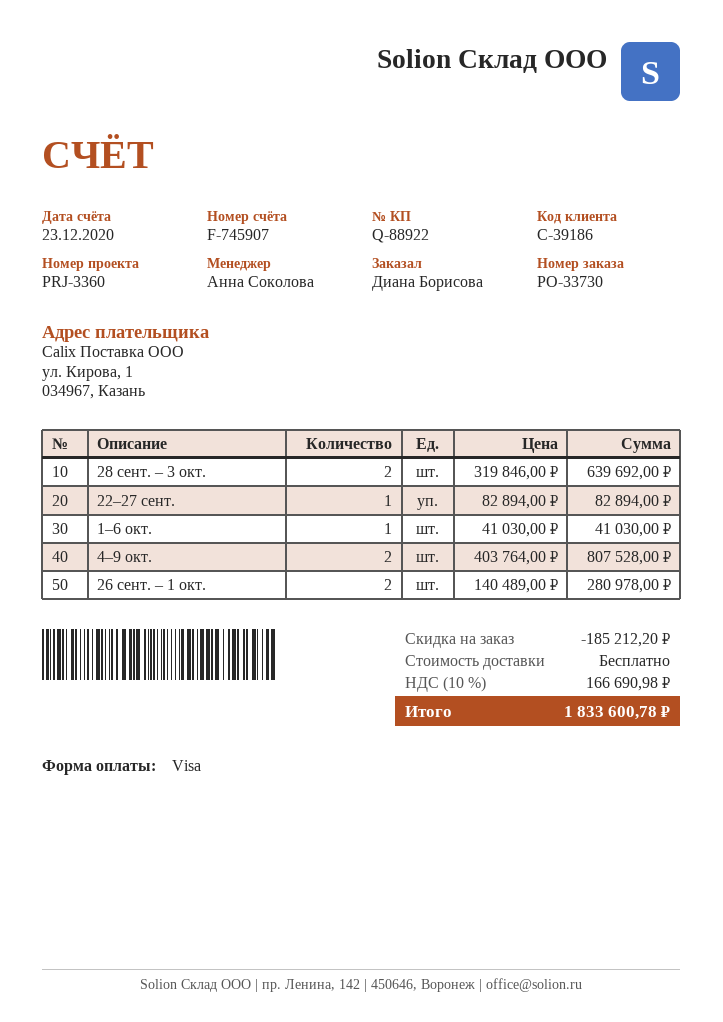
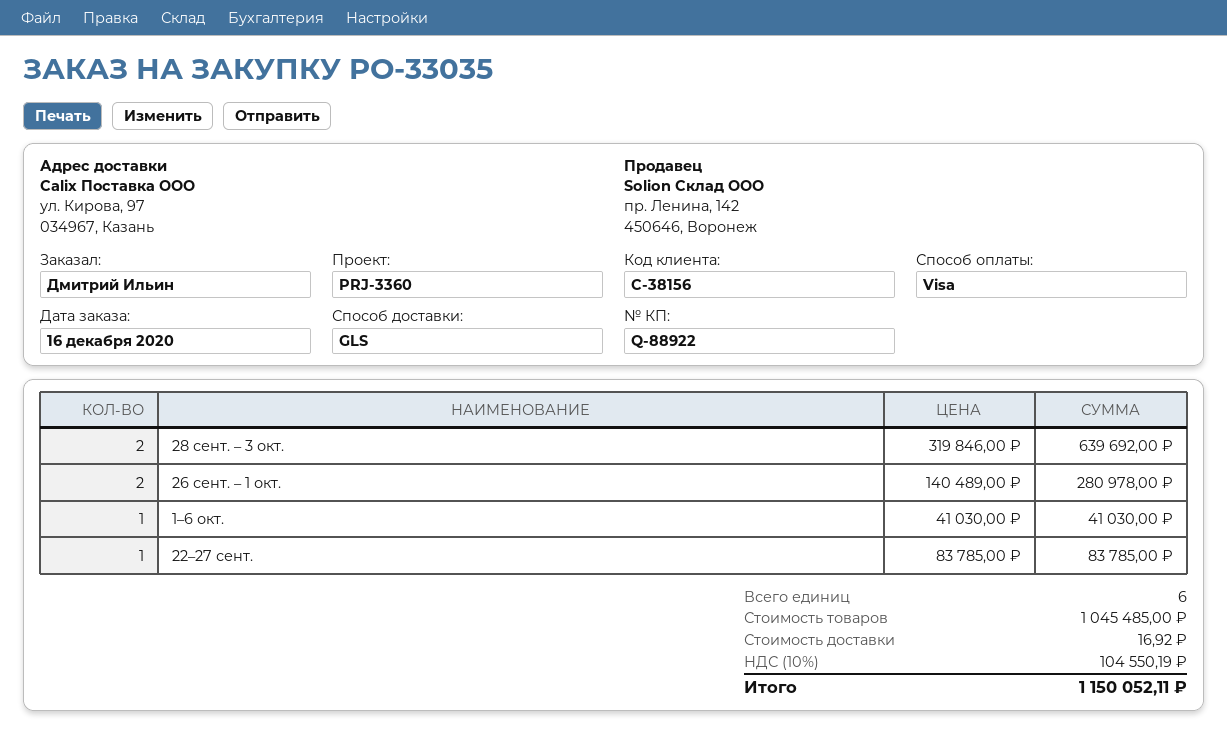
order number: PO-33730 -> PO-33035
customer number: C-39186 -> C-38156
ordered by: Диана Борисова -> Дмитрий Ильин
22–27 сент.: 1 x 82894.00 = 82894.00 -> 1 x 83785.00 = 83785.00
4–9 окт.: 2 x 403764.00 = 807528.00 -> none
discount: 185212.20 -> none
shipping: 0.00 -> 16.92
tax: 10% = 166690.98 -> 10% = 104550.19
total: 1833600.78 -> 1150052.11

